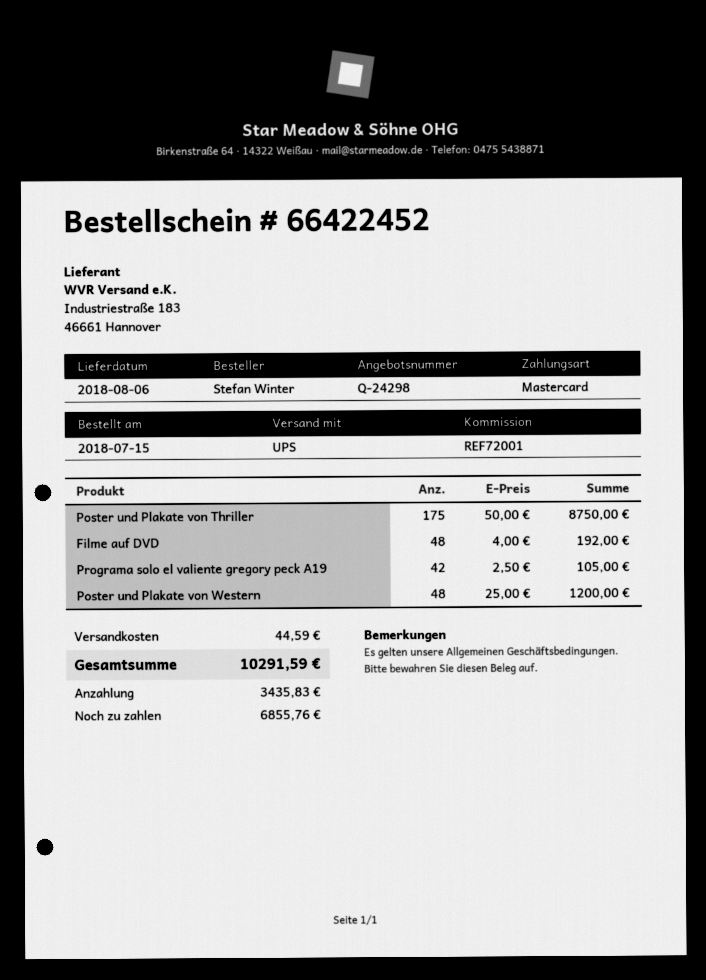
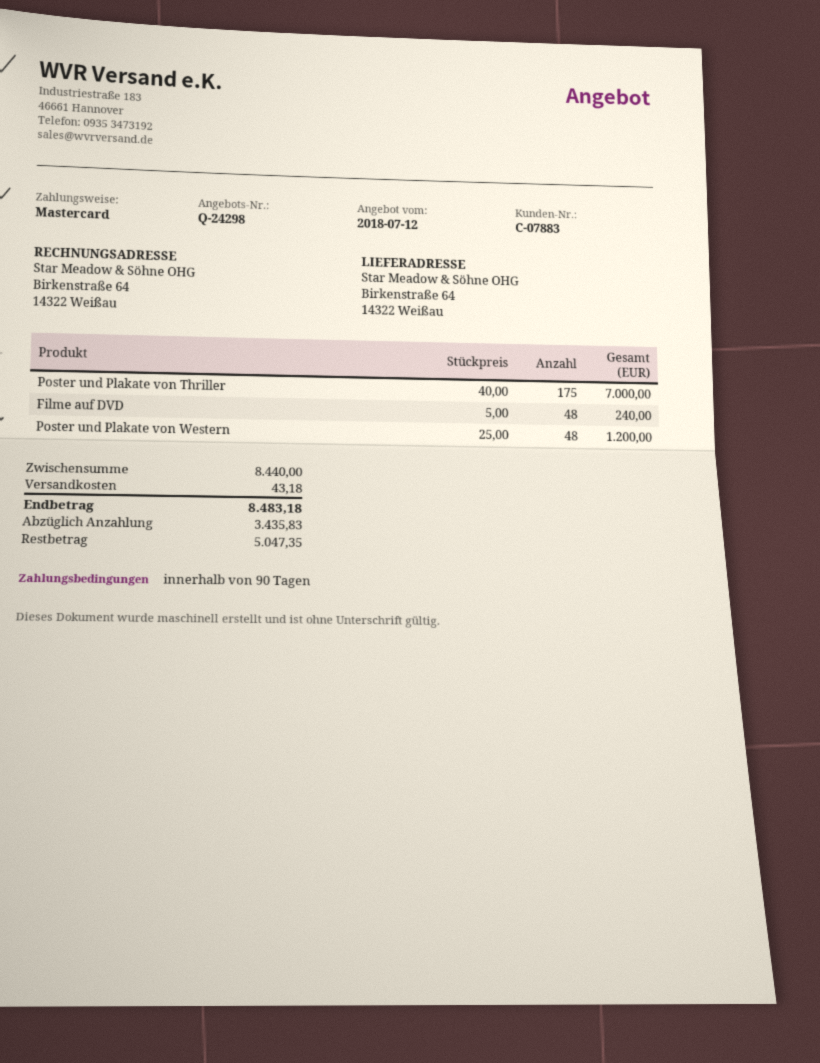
Poster und Plakate von Thriller: 175 x 50.00 = 8750.00 -> 175 x 40.00 = 7000.00
Filme auf DVD: 48 x 4.00 = 192.00 -> 48 x 5.00 = 240.00
Programa solo el valiente gregory peck A19: 42 x 2.50 = 105.00 -> none
shipping: 44.59 -> 43.18
total: 10291.59 -> 8483.18
balance: 6855.76 -> 5047.35

